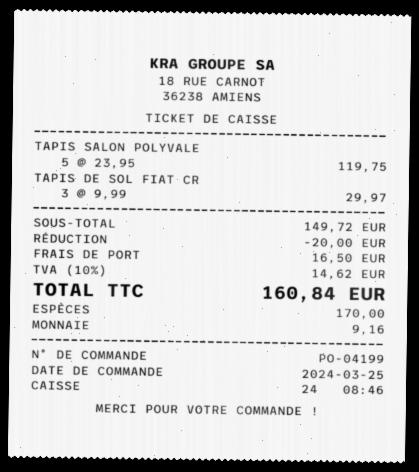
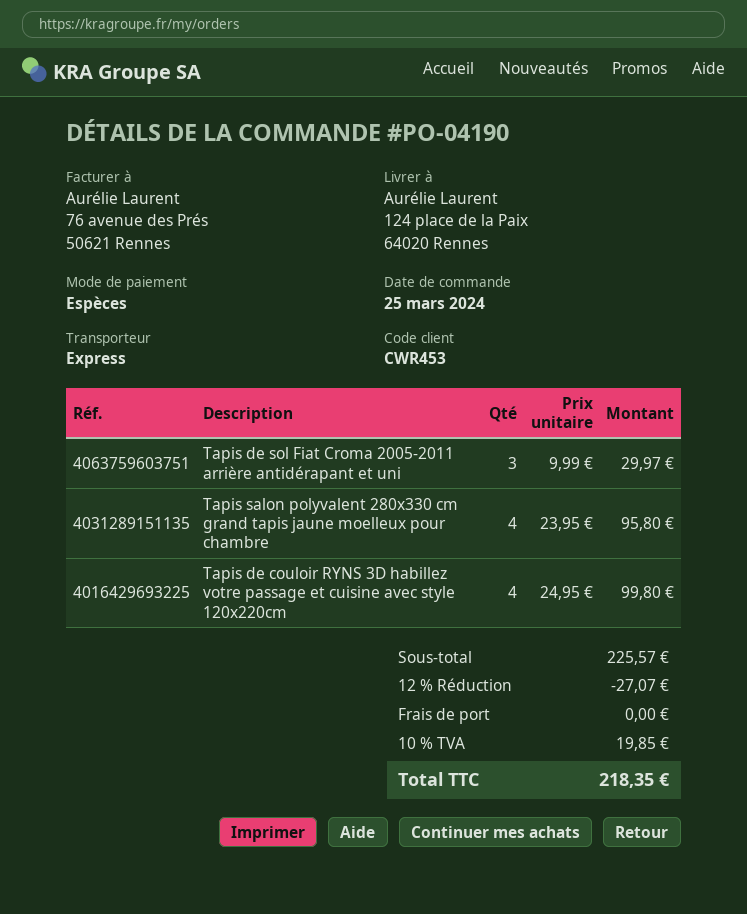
order number: PO-04199 -> PO-04190
TAPIS SALON POLYVALE: 5 x 23.95 = 119.75 -> 4 x 23.95 = 95.80
Tapis de couloir RYNS 3D habillez votre passage et cuisine avec style 120x220cm: none -> 4 x 24.95 = 99.80
subtotal: 149.72 -> 225.57
discount: 20.00 -> 27.07
shipping: 16.50 -> 0.00
tax: 10% = 14.62 -> 10% = 19.85
total: 160.84 -> 218.35

